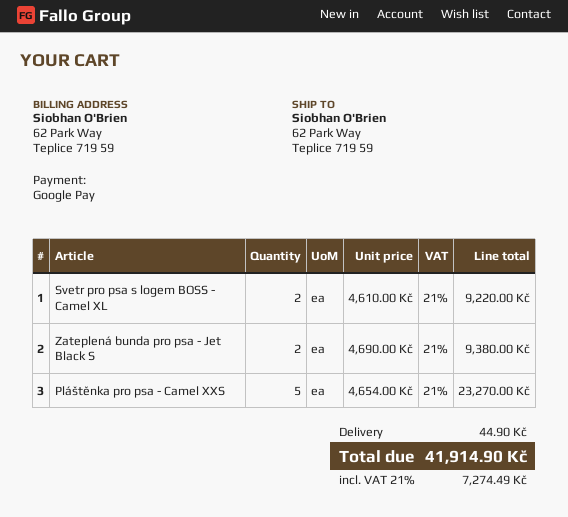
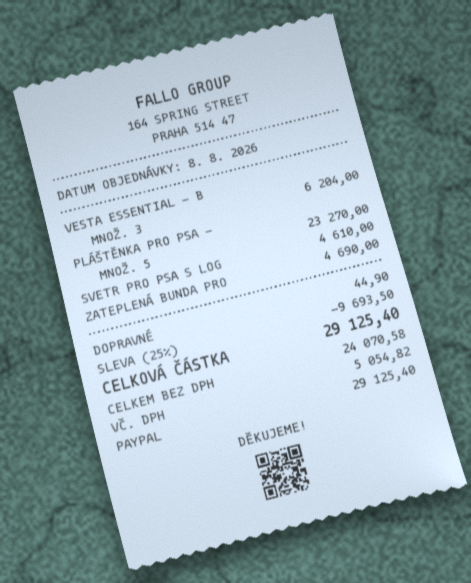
payment method: Google Pay -> PayPal
Svetr pro psa s logem BOSS - Camel XL: 2 for 9220.00 -> 1 for 4610.00
Zateplená bunda pro psa - Jet Black S: 2 for 9380.00 -> 1 for 4690.00
VESTA ESSENTIAL - B: none -> 3 for 6204.00
discount: none -> 25% = 9693.50
tax: 7274.49 -> 5054.82
total: 41914.90 -> 29125.40

